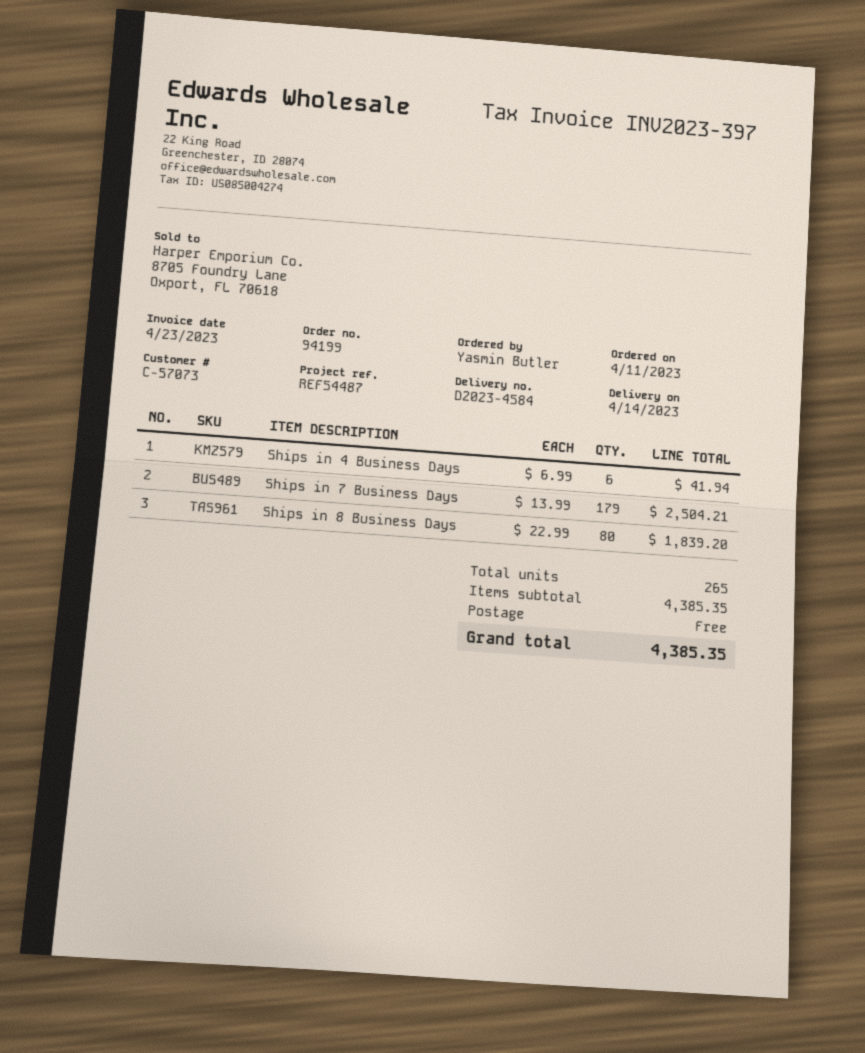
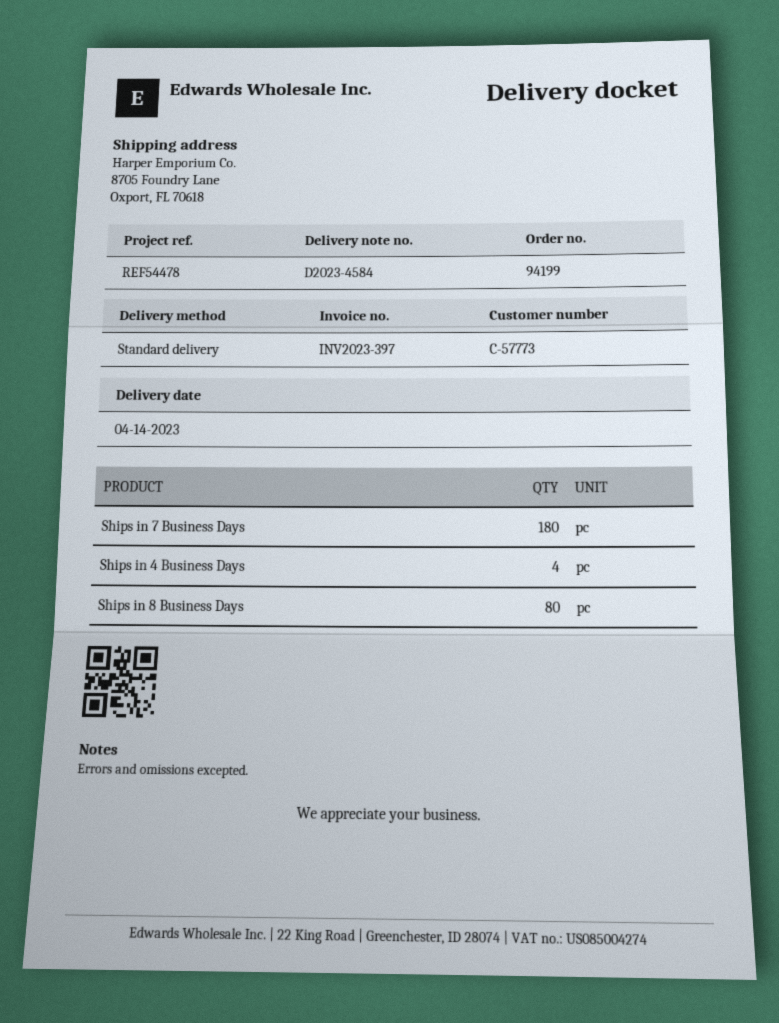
customer number: C-57073 -> C-57773
reference: REF54487 -> REF54478
Ships in 4 Business Days: 6 -> 4
Ships in 7 Business Days: 179 -> 180

